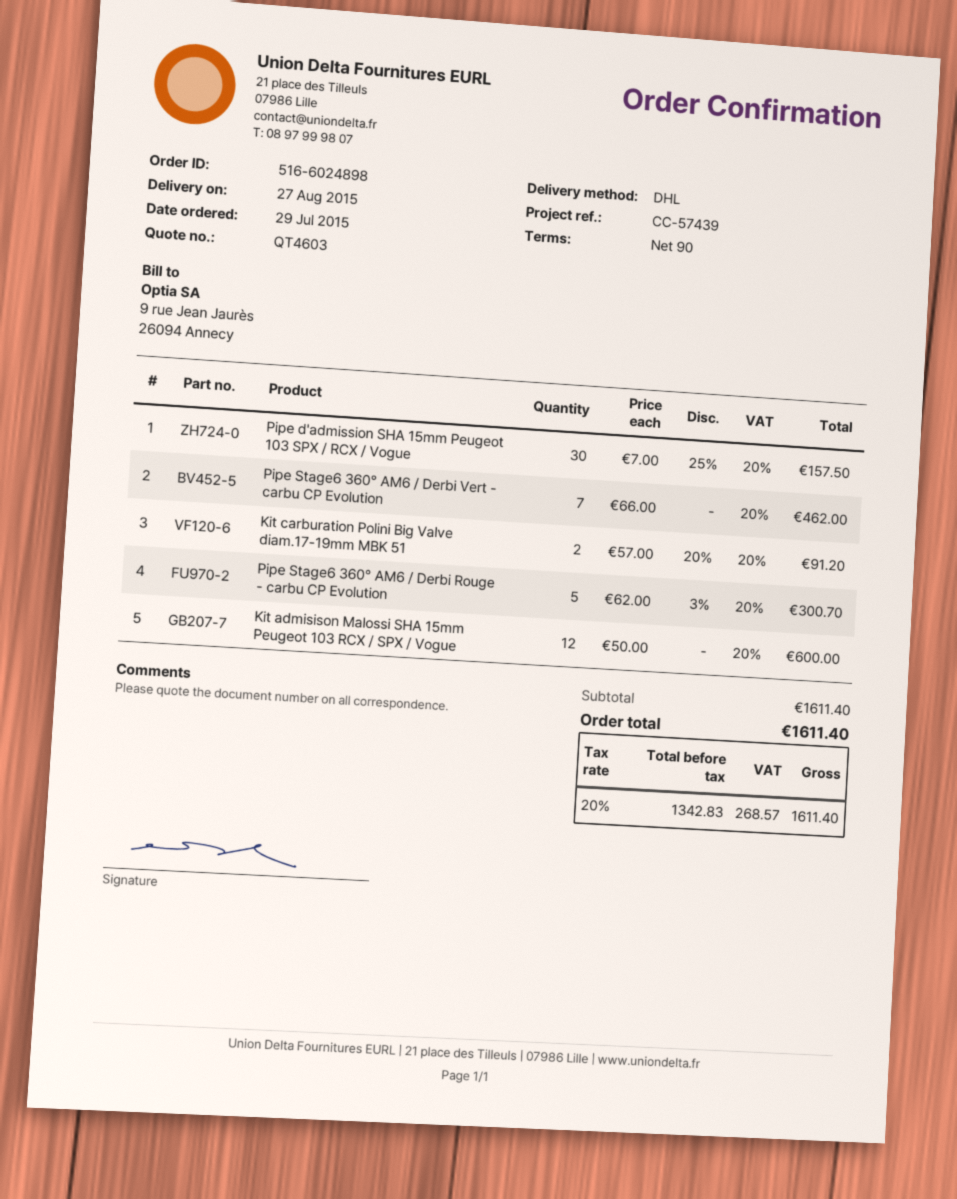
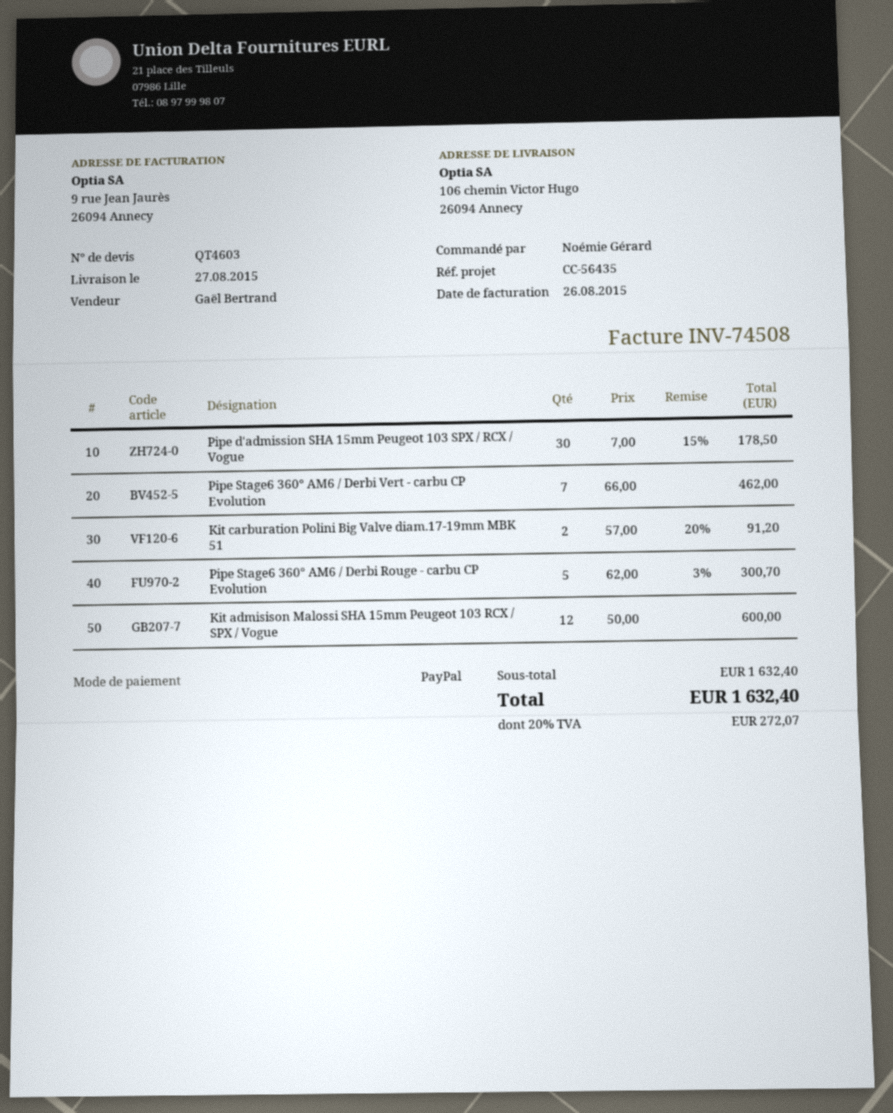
reference: CC-57439 -> CC-56435
Pipe d'admission SHA 15mm Peugeot 103 SPX / RCX / Vogue: 30 x 7.00 - 25% = 157.50 -> 30 x 7.00 - 15% = 178.50
subtotal: 1611.40 -> 1632.40
tax: 20% = 268.57 -> 20% = 272.07
total: 1611.40 -> 1632.40

